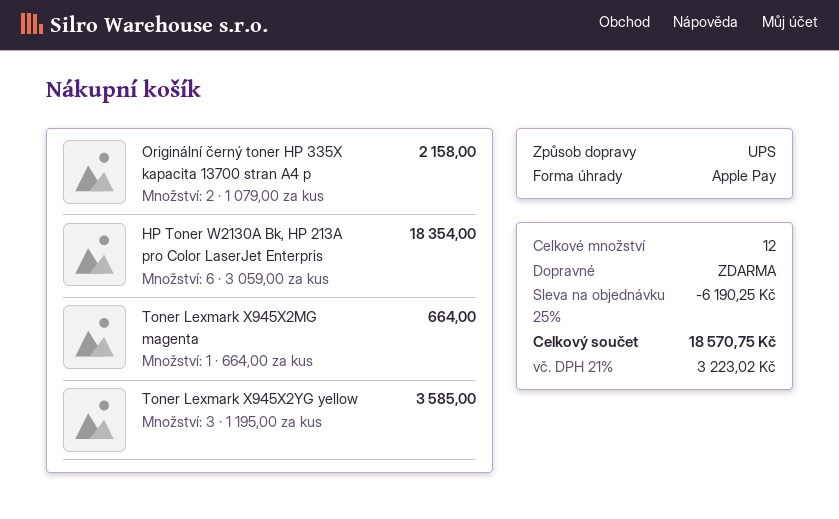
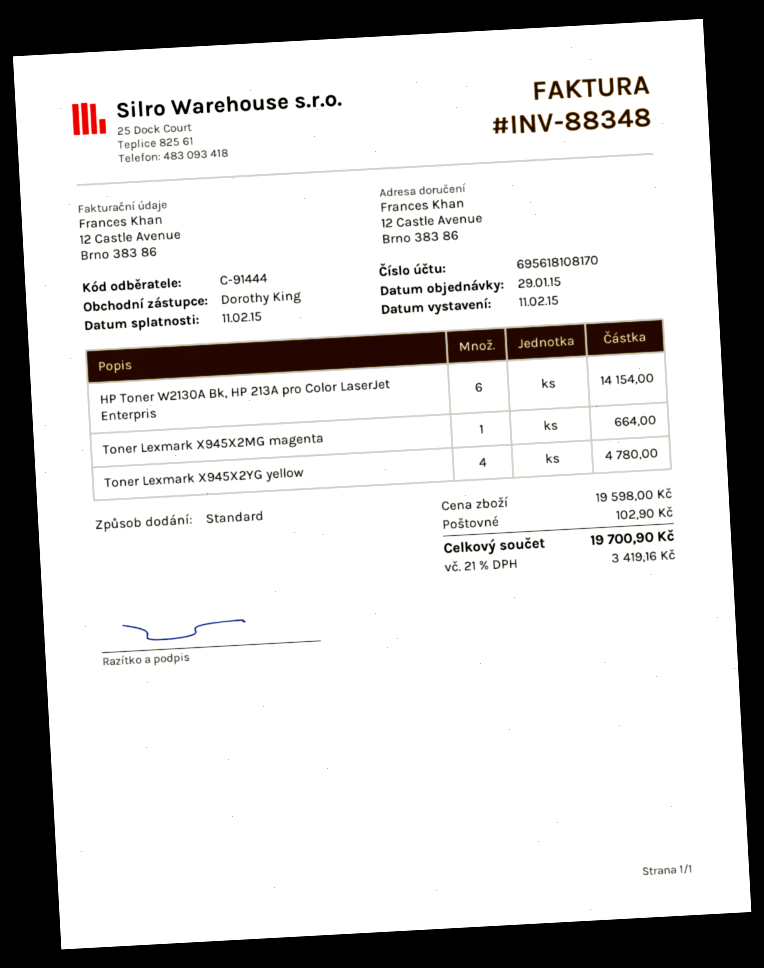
shipping method: UPS -> standard
Originální černý toner HP 335X kapacita 13700 stran A4 p: 2 for 2158.00 -> none
HP Toner W2130A Bk, HP 213A pro Color LaserJet Enterpris: 6 for 18354.00 -> 6 for 14154.00
Toner Lexmark X945X2YG yellow: 3 for 3585.00 -> 4 for 4780.00
discount: 25% = 6190.25 -> none
shipping: 0.00 -> 102.90
tax: 21% = 3223.02 -> 21% = 3419.16
total: 18570.75 -> 19700.90

